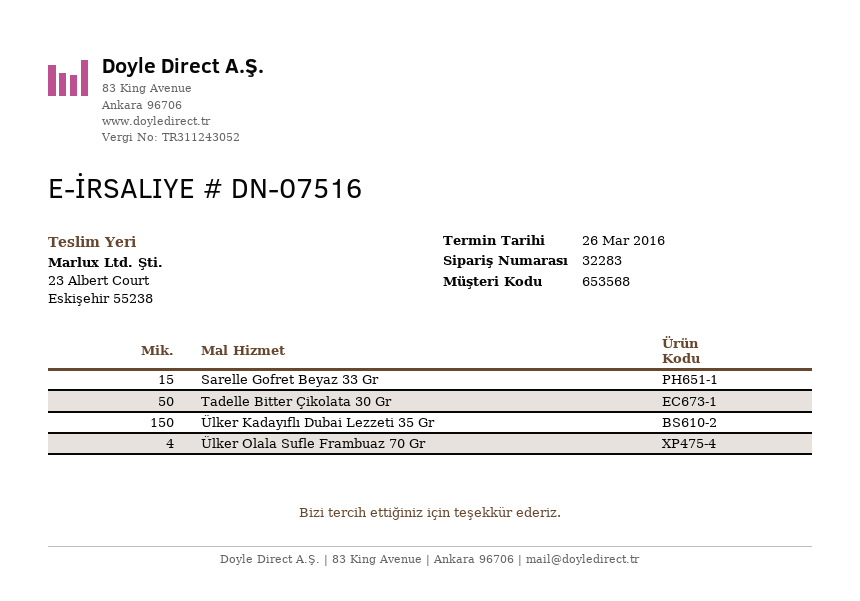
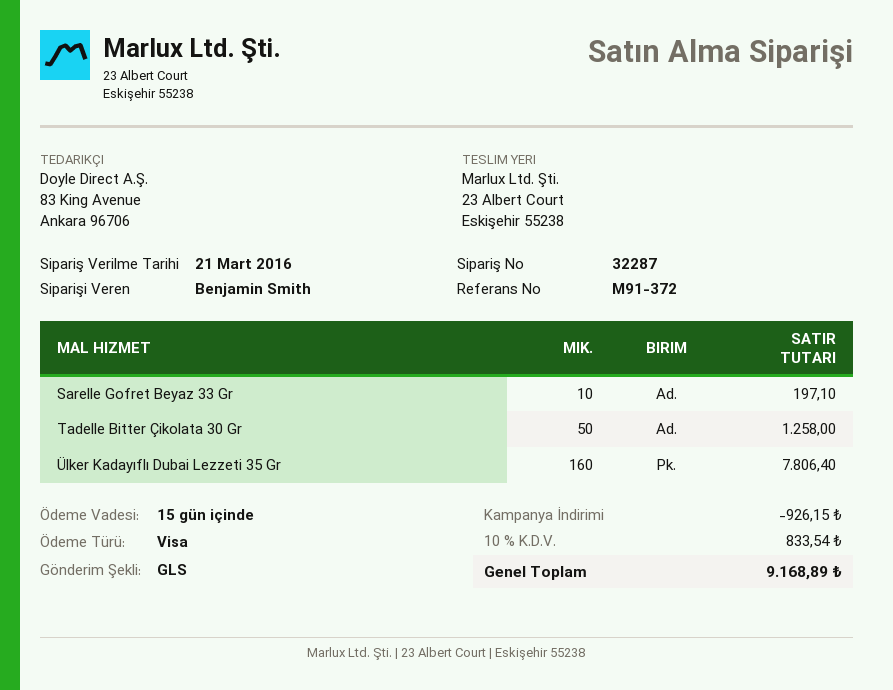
order number: 32283 -> 32287
Sarelle Gofret Beyaz 33 Gr: 15 -> 10
Ülker Kadayıflı Dubai Lezzeti 35 Gr: 150 -> 160
Ülker Olala Sufle Frambuaz 70 Gr: 4 -> none

